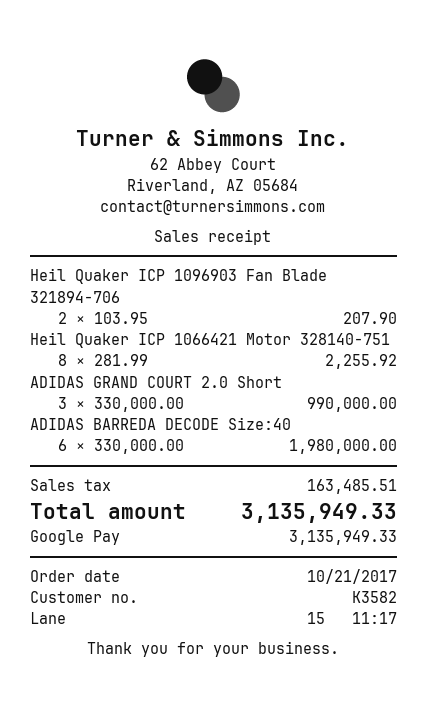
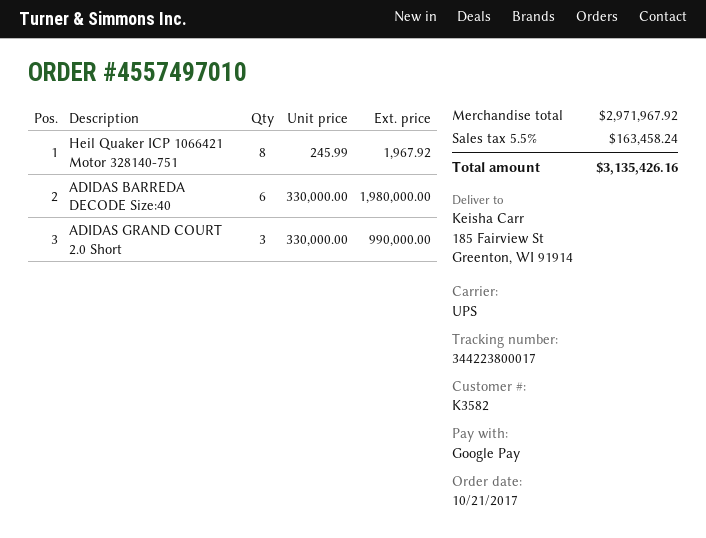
Heil Quaker ICP 1096903 Fan Blade 321894-706: 2 x 103.95 = 207.90 -> none
Heil Quaker ICP 1066421 Motor 328140-751: 8 x 281.99 = 2255.92 -> 8 x 245.99 = 1967.92
tax: 163485.51 -> 163458.24
total: 3135949.33 -> 3135426.16

